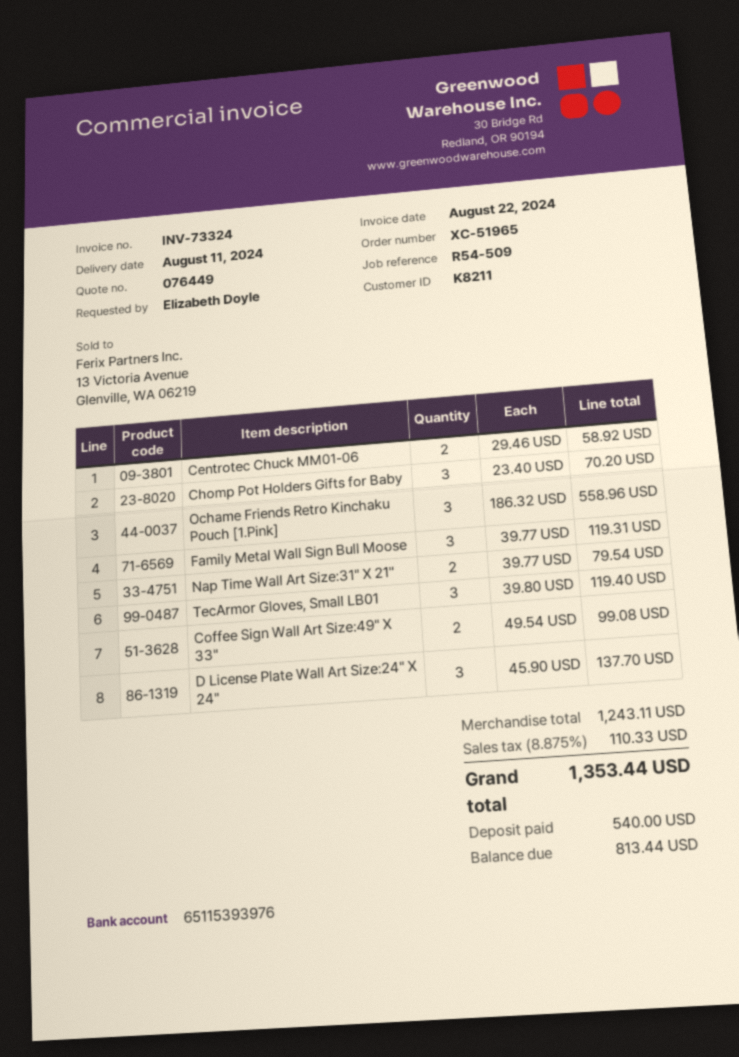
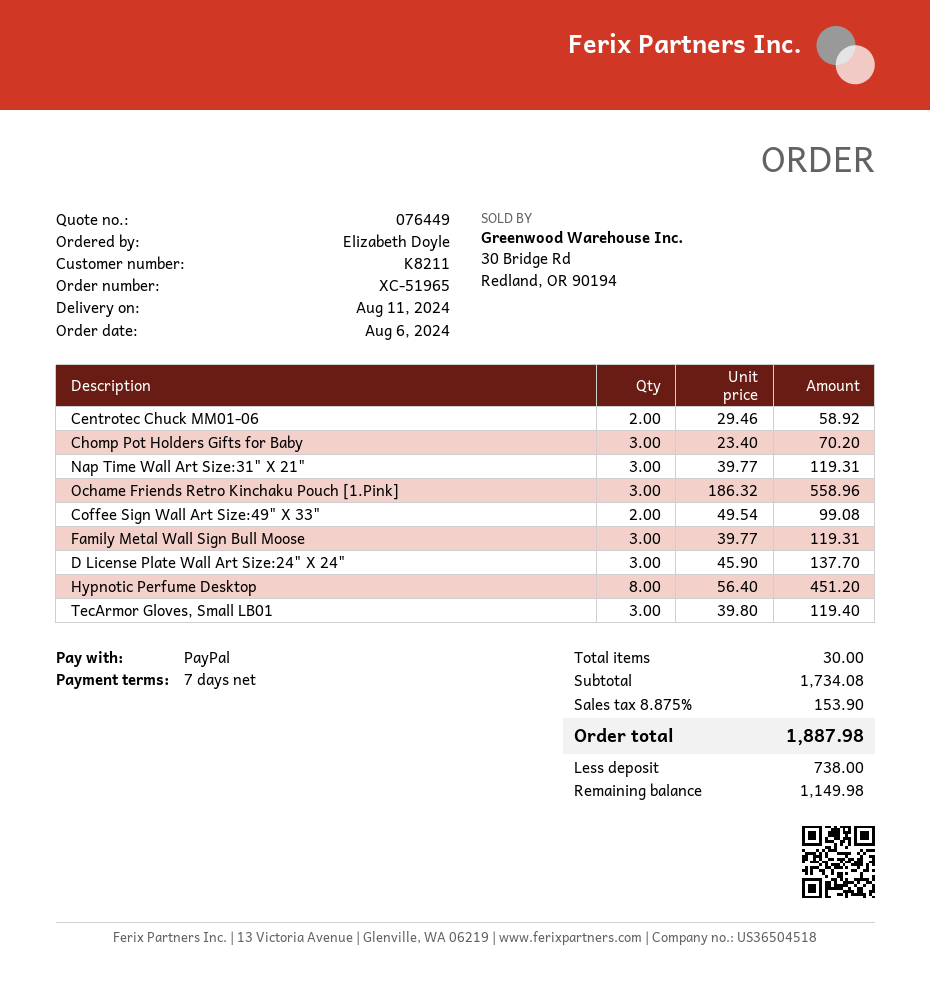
Nap Time Wall Art Size:31" X 21": 2 x 39.77 = 79.54 -> 3 x 39.77 = 119.31
Hypnotic Perfume Desktop: none -> 8 x 56.40 = 451.20
subtotal: 1243.11 -> 1734.08
tax: 8.875% = 110.33 -> 8.875% = 153.90
total: 1353.44 -> 1887.98
deposit: 540.00 -> 738.00
balance: 813.44 -> 1149.98

